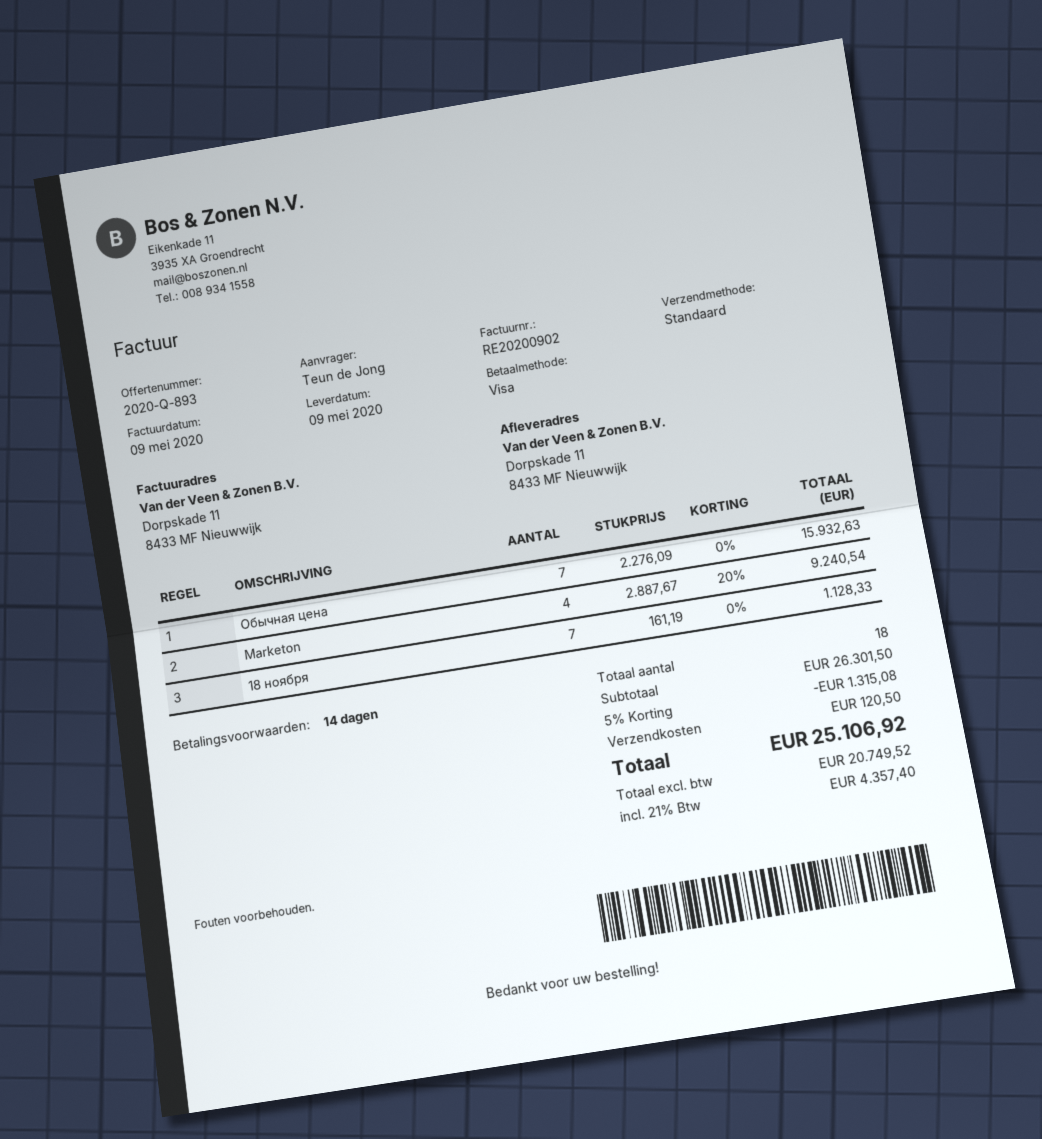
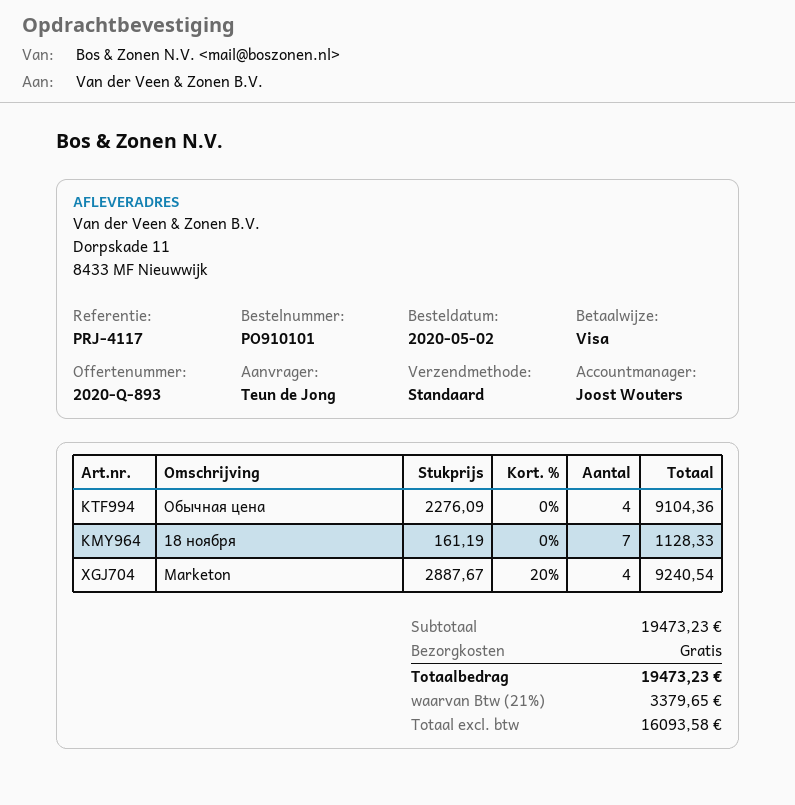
Обычная цена: 7 x 2276.09 = 15932.63 -> 4 x 2276.09 = 9104.36
subtotal: 26301.50 -> 19473.23
discount: 5% = 1315.08 -> none
shipping: 120.50 -> 0.00
net: 20749.52 -> 16093.58
tax: 21% = 4357.40 -> 21% = 3379.65
total: 25106.92 -> 19473.23

